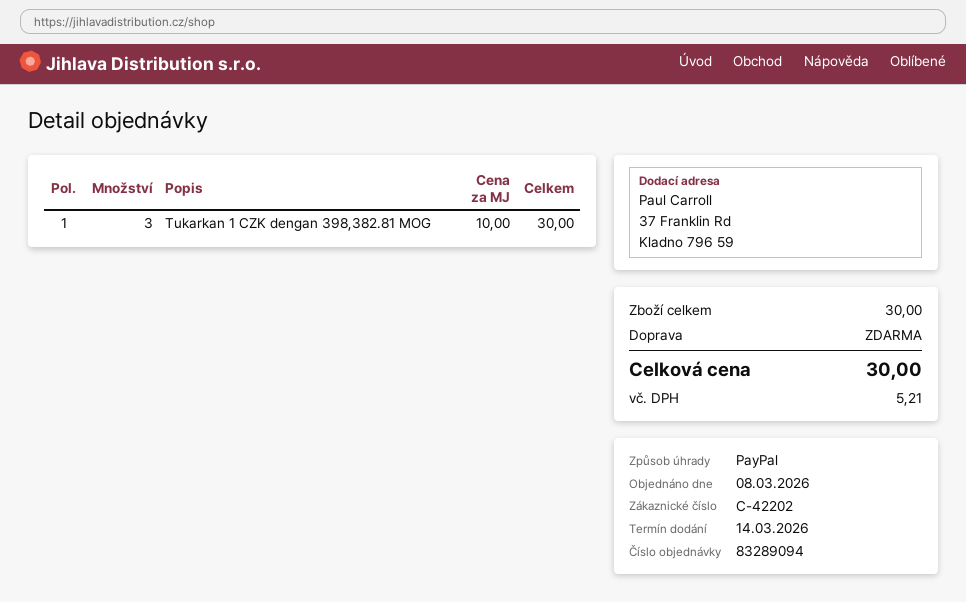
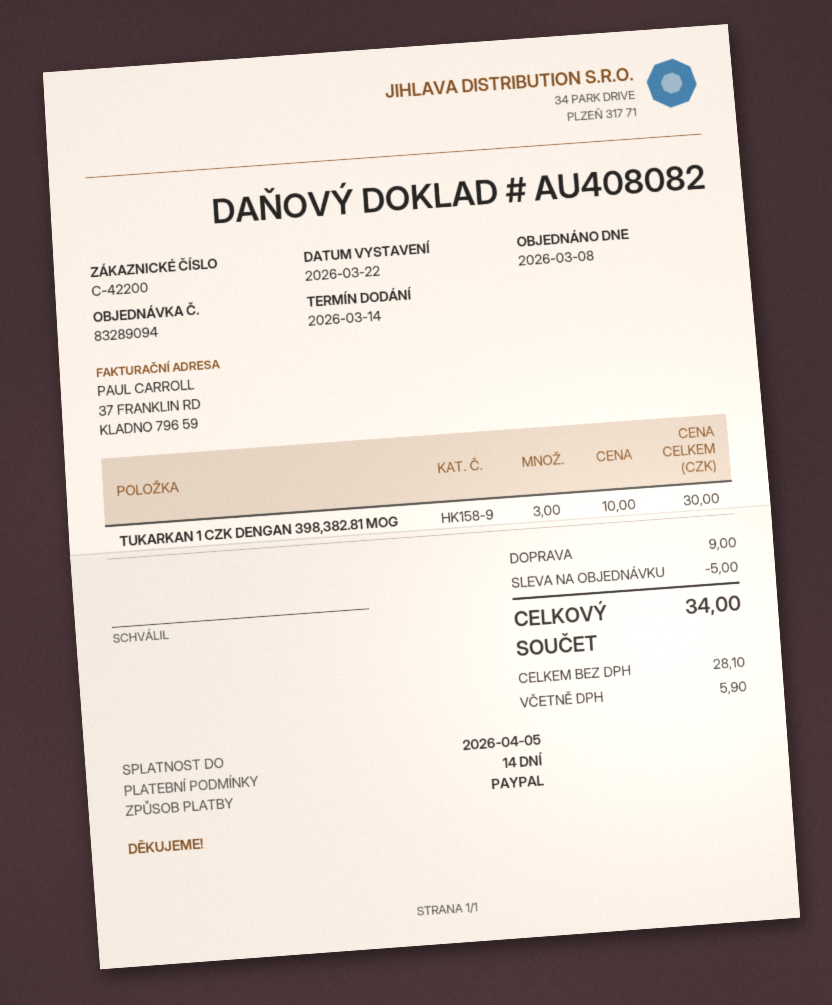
customer number: C-42202 -> C-42200
discount: none -> 5.00
shipping: 0.00 -> 9.00
tax: 5.21 -> 5.90
total: 30.00 -> 34.00

